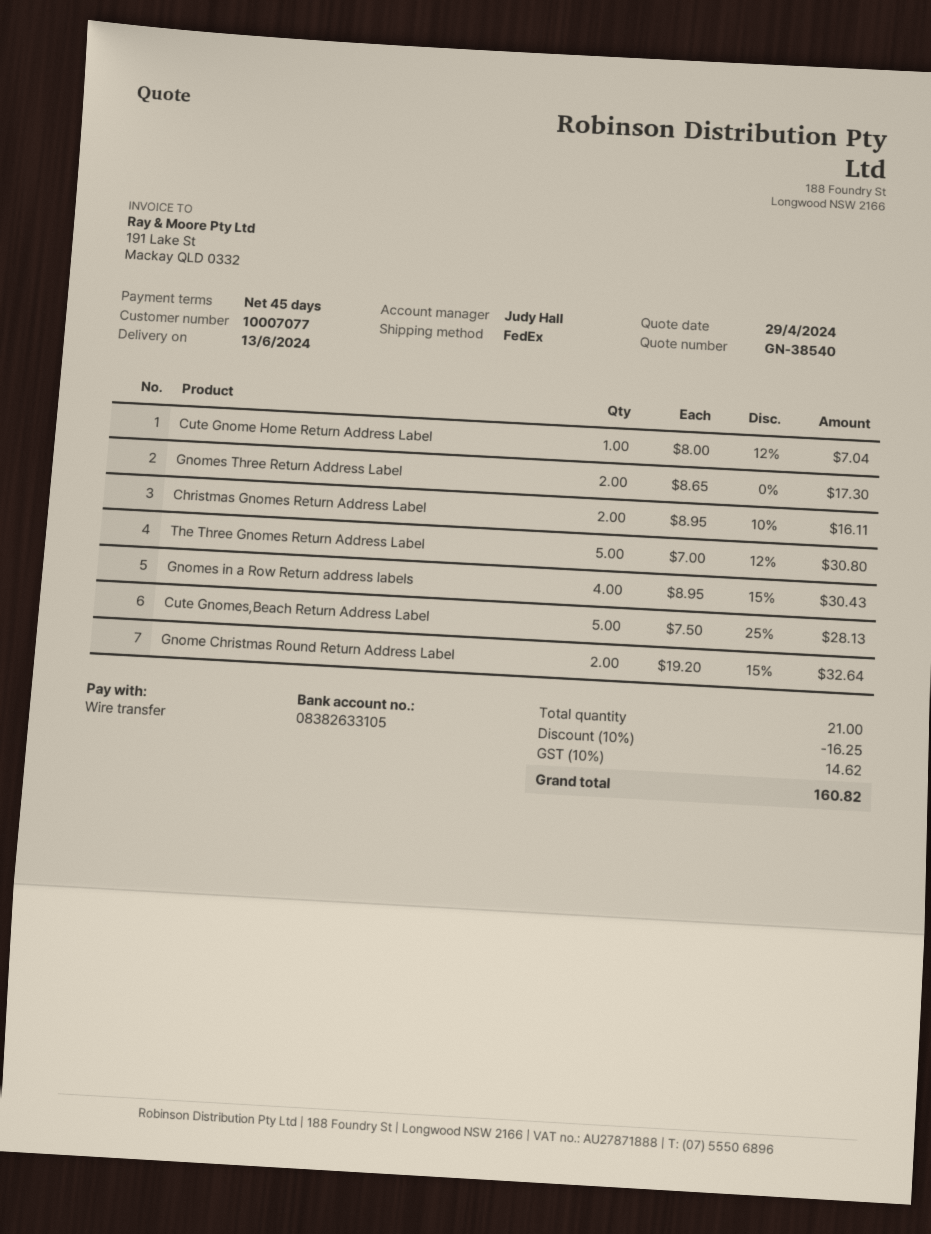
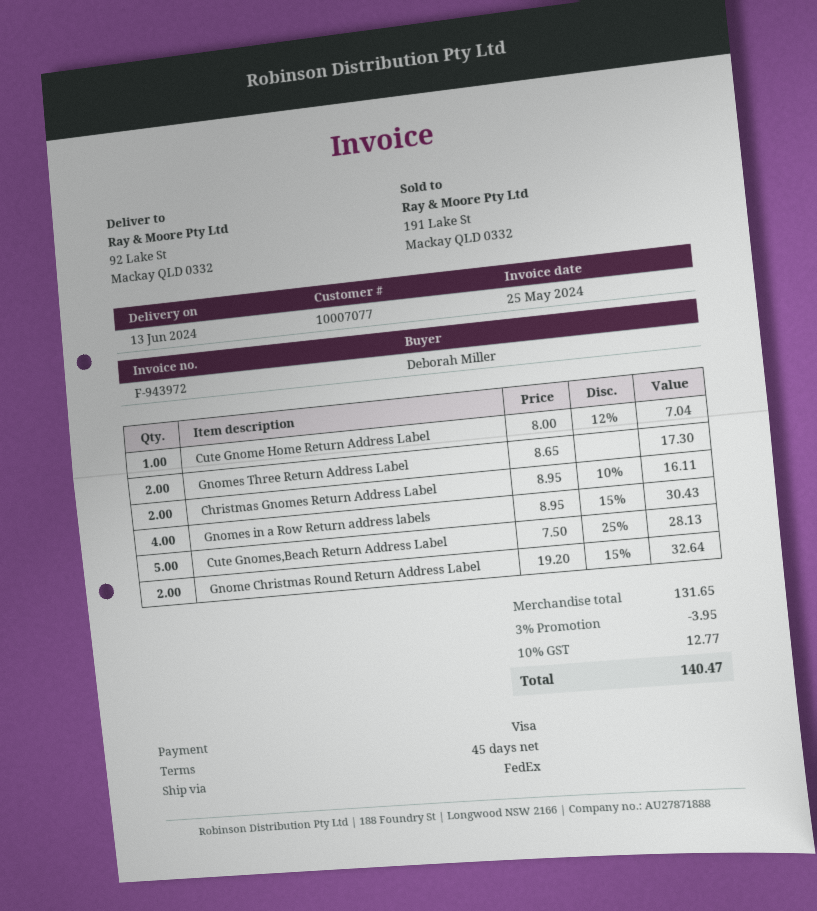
payment method: bank transfer -> Visa
The Three Gnomes Return Address Label: 5 x 7.00 - 12% = 30.80 -> none
discount: 10% = 16.25 -> 3% = 3.95
tax: 10% = 14.62 -> 10% = 12.77
total: 160.82 -> 140.47

